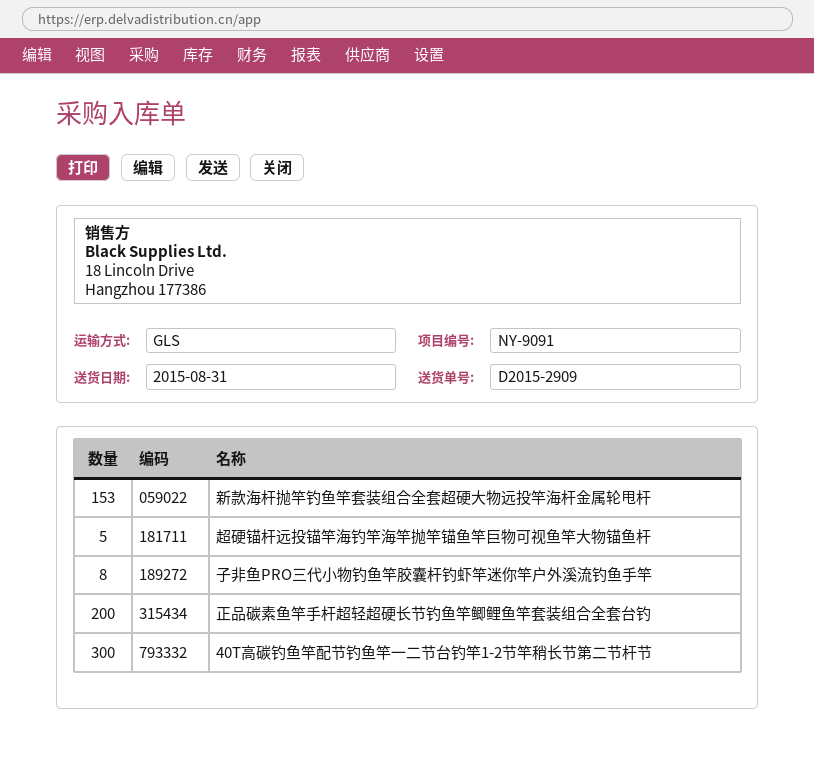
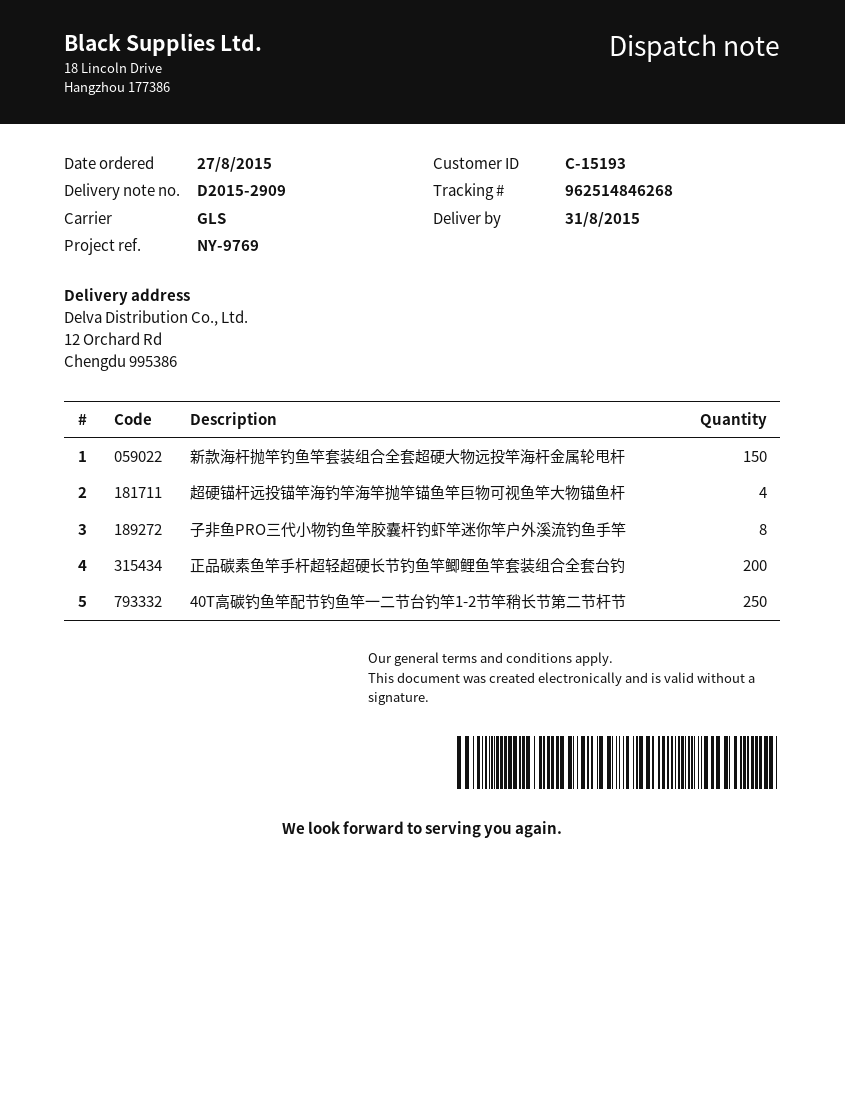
reference: NY-9091 -> NY-9769
新款海杆抛竿钓鱼竿套装组合全套超硬大物远投竿海杆金属轮甩杆: 153 -> 150
超硬锚杆远投锚竿海钓竿海竿抛竿锚鱼竿巨物可视鱼竿大物锚鱼杆: 5 -> 4
40T高碳钓鱼竿配节钓鱼竿一二节台钓竿1-2节竿稍长节第二节杆节: 300 -> 250

